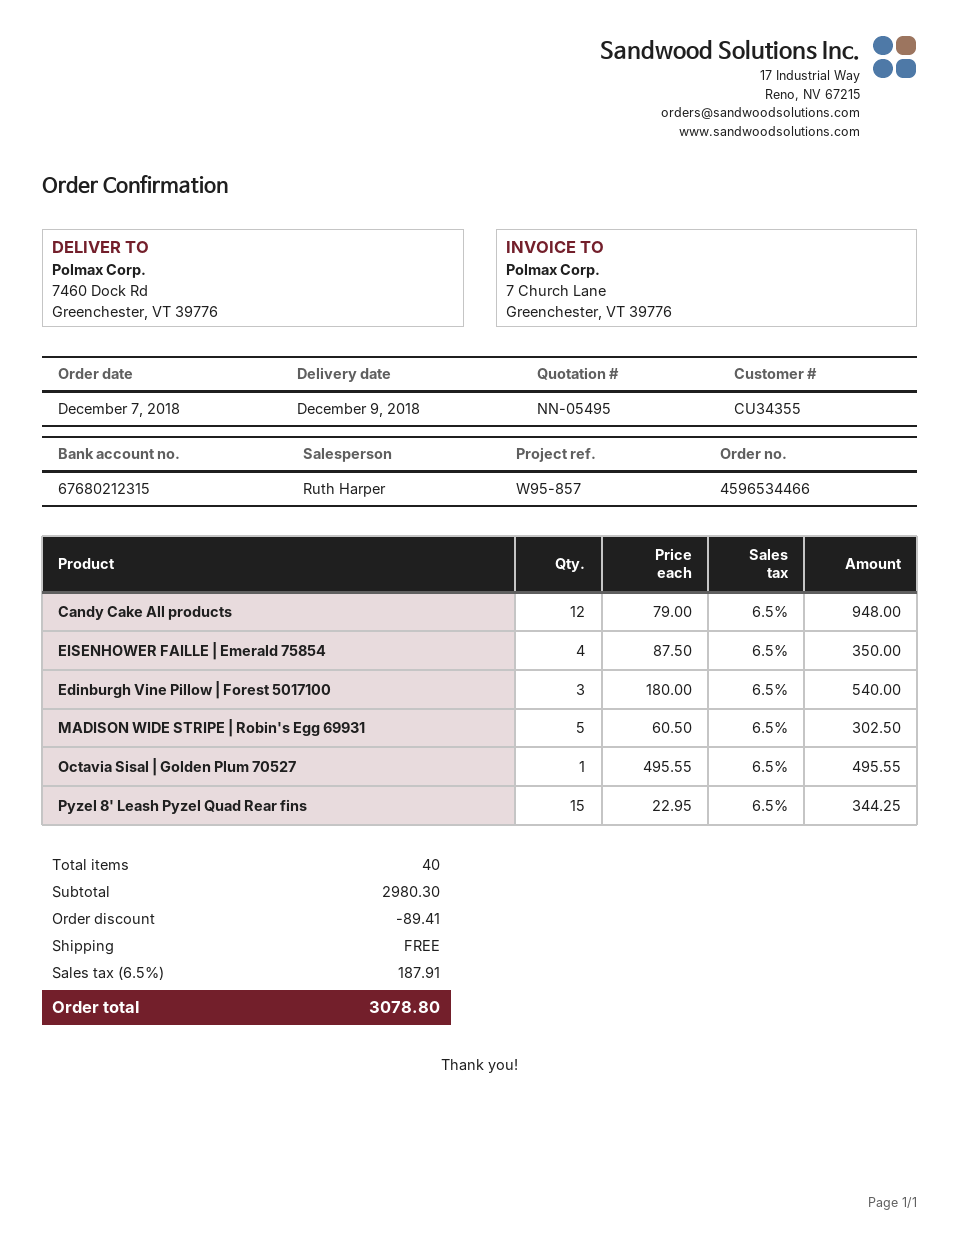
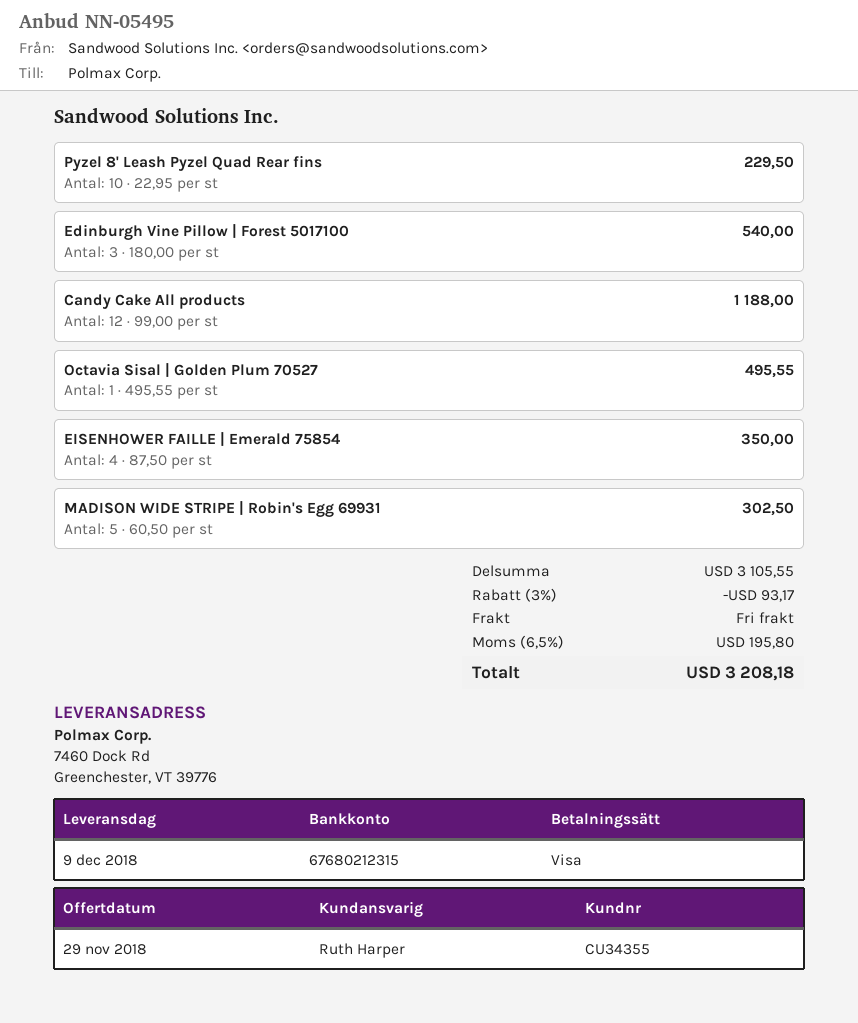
Candy Cake All products: 12 x 79.00 = 948.00 -> 12 x 99.00 = 1188.00
Pyzel 8' Leash Pyzel Quad Rear fins: 15 x 22.95 = 344.25 -> 10 x 22.95 = 229.50
subtotal: 2980.30 -> 3105.55
discount: 89.41 -> 93.17
tax: 6.5% = 187.91 -> 6.5% = 195.80
total: 3078.80 -> 3208.18

